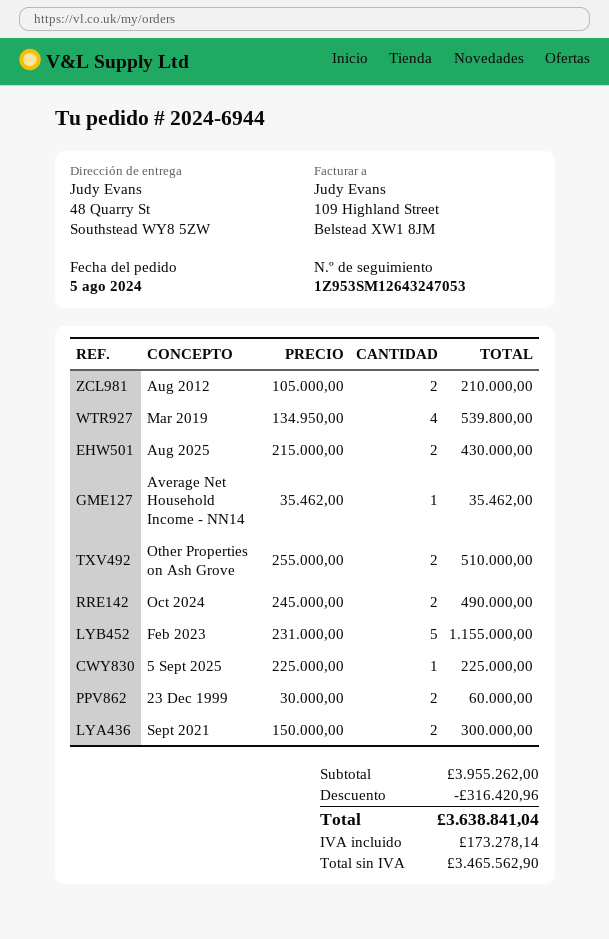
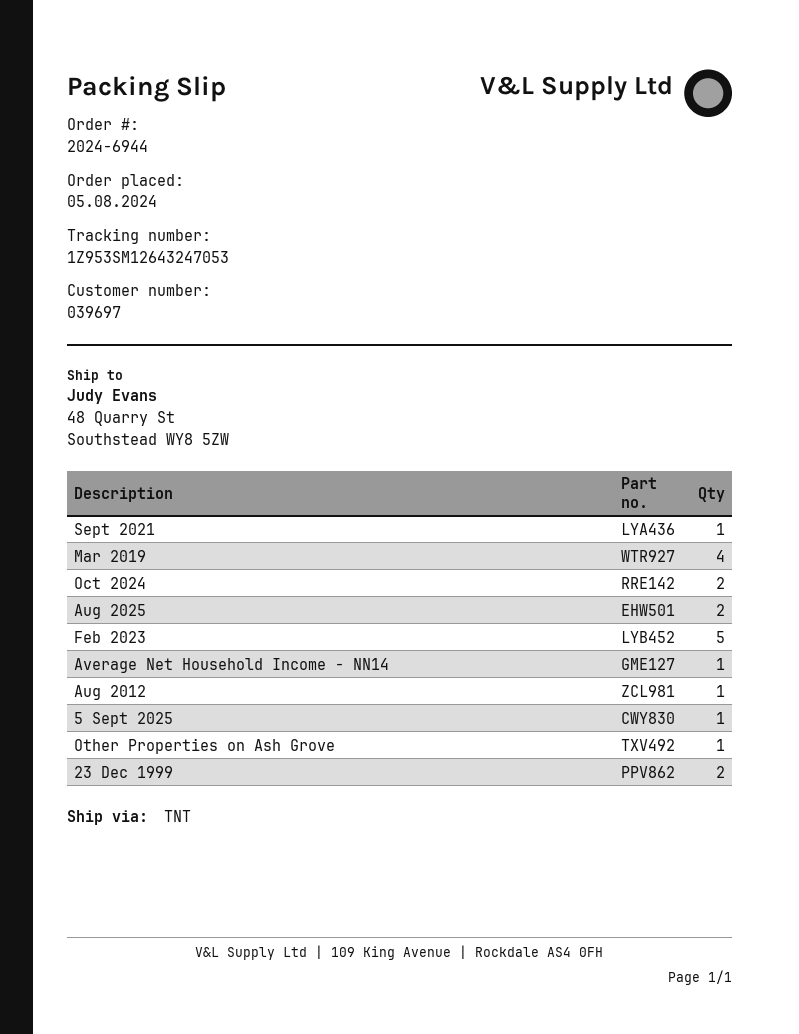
Aug 2012: 2 -> 1
Other Properties on Ash Grove: 2 -> 1
Sept 2021: 2 -> 1

